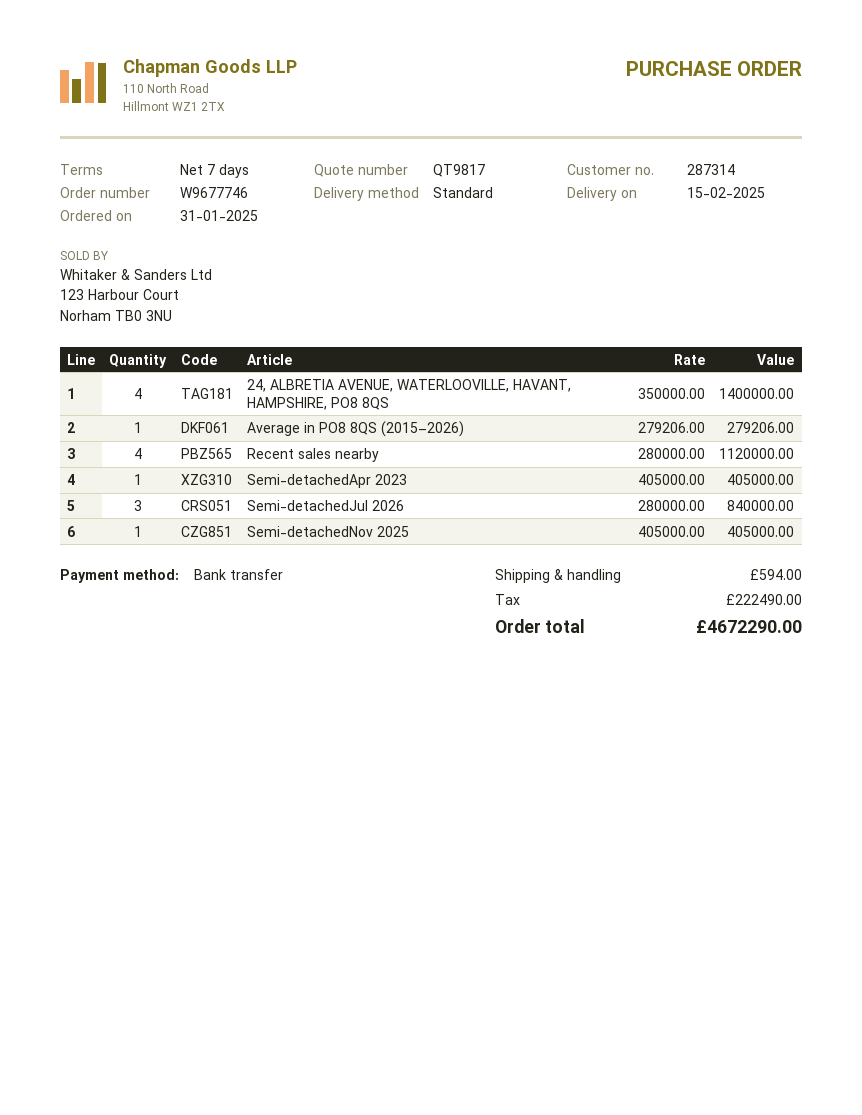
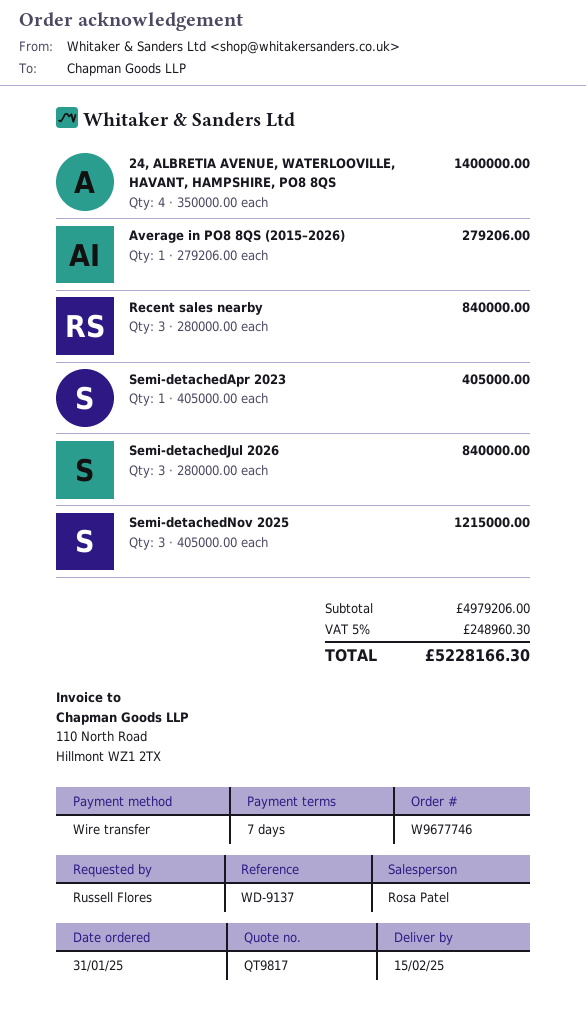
Recent sales nearby: 4 x 280000.00 = 1120000.00 -> 3 x 280000.00 = 840000.00
Semi-detachedNov 2025: 1 x 405000.00 = 405000.00 -> 3 x 405000.00 = 1215000.00
shipping: 594.00 -> none
tax: 222490.00 -> 248960.30
total: 4672290.00 -> 5228166.30

